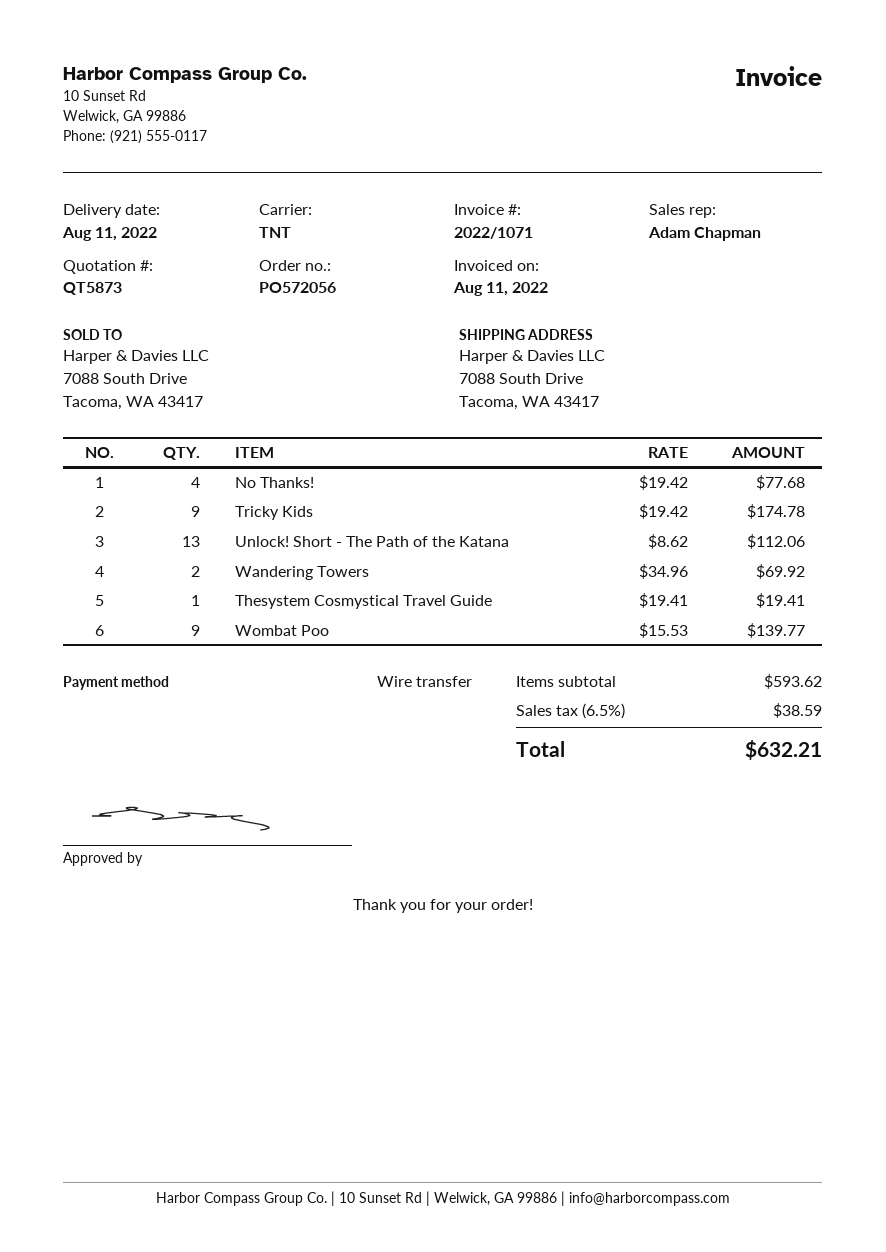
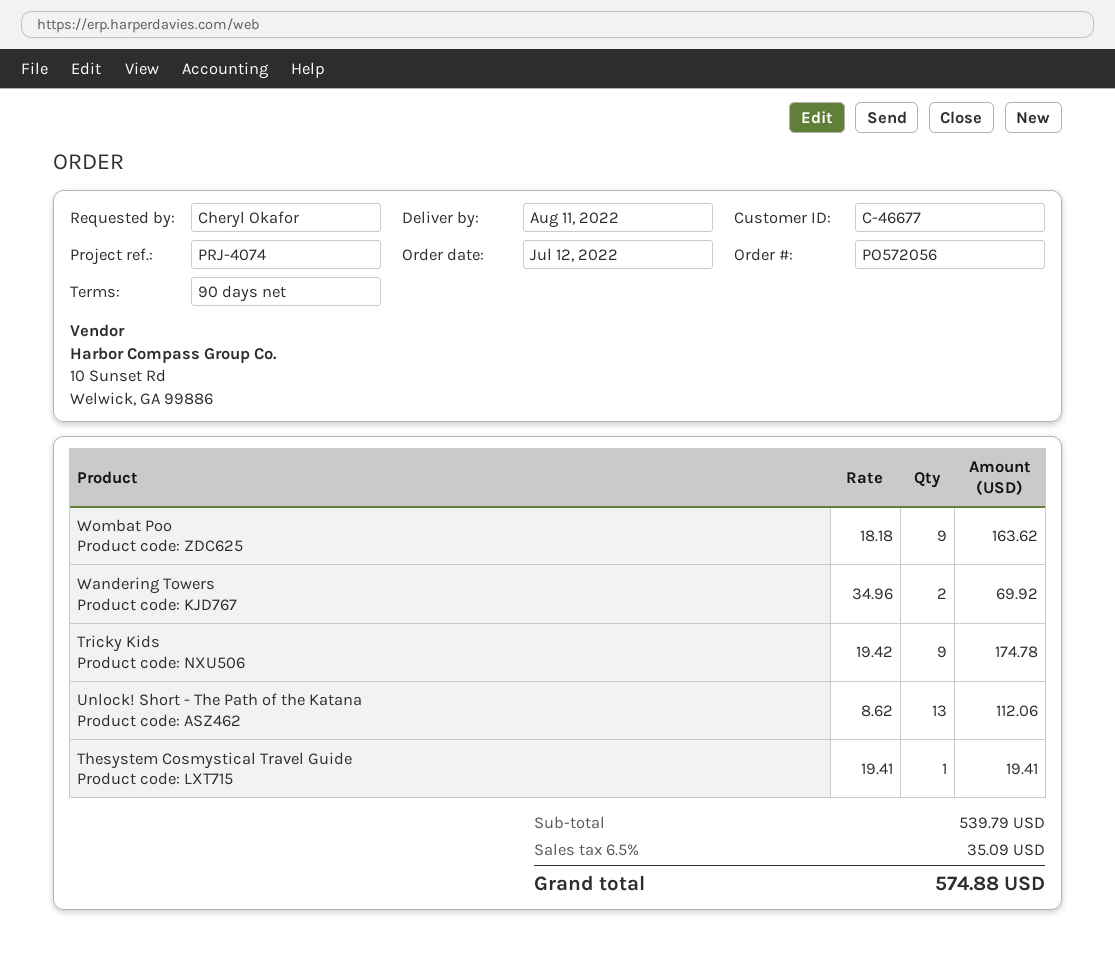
No Thanks!: 4 x 19.42 = 77.68 -> none
Wombat Poo: 9 x 15.53 = 139.77 -> 9 x 18.18 = 163.62
subtotal: 593.62 -> 539.79
tax: 6.5% = 38.59 -> 6.5% = 35.09
total: 632.21 -> 574.88

